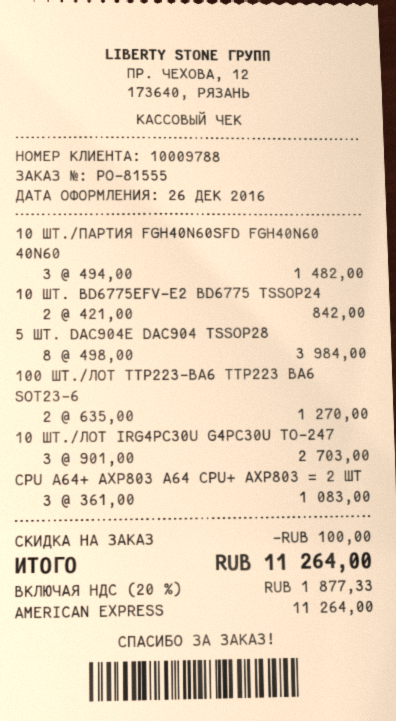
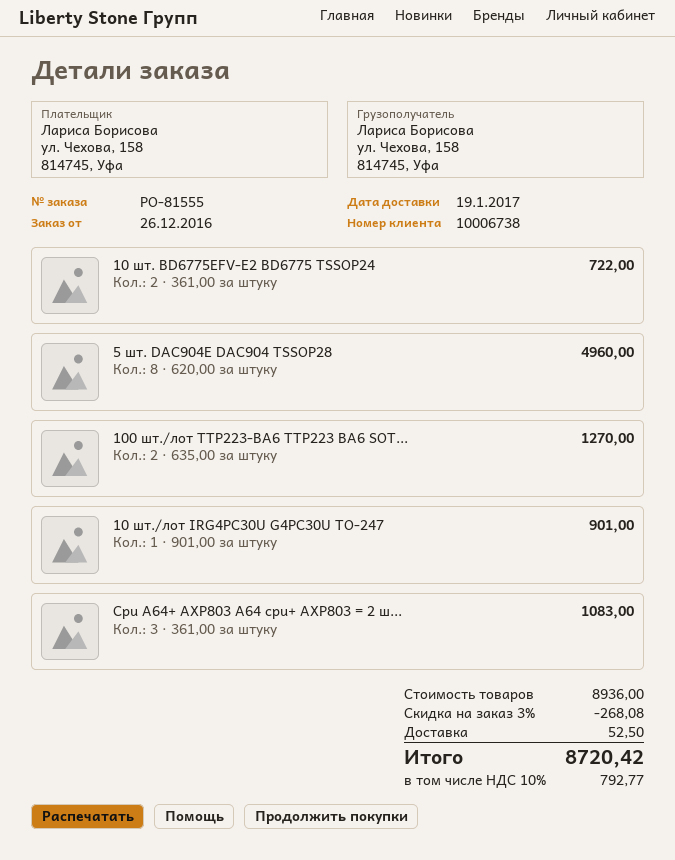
customer number: 10009788 -> 10006738
10 ШТ./ПАРТИЯ FGH40N60SFD FGH40N60 40N60: 3 x 494.00 = 1482.00 -> none
10 ШТ. BD6775EFV-E2 BD6775 TSSOP24: 2 x 421.00 = 842.00 -> 2 x 361.00 = 722.00
5 ШТ. DAC904E DAC904 TSSOP28: 8 x 498.00 = 3984.00 -> 8 x 620.00 = 4960.00
10 ШТ./ЛОТ IRG4PC30U G4PC30U TO-247: 3 x 901.00 = 2703.00 -> 1 x 901.00 = 901.00
discount: 100.00 -> 268.08
shipping: none -> 52.50
tax: 20% = 1877.33 -> 10% = 792.77
total: 11264.00 -> 8720.42

